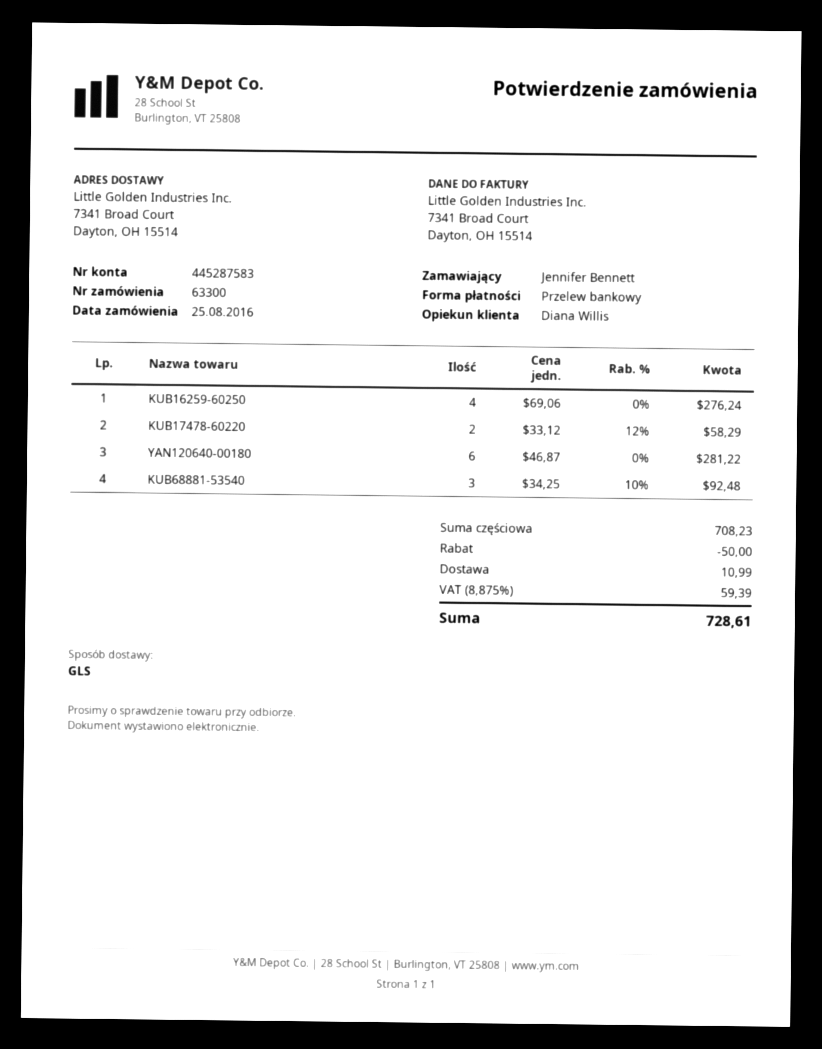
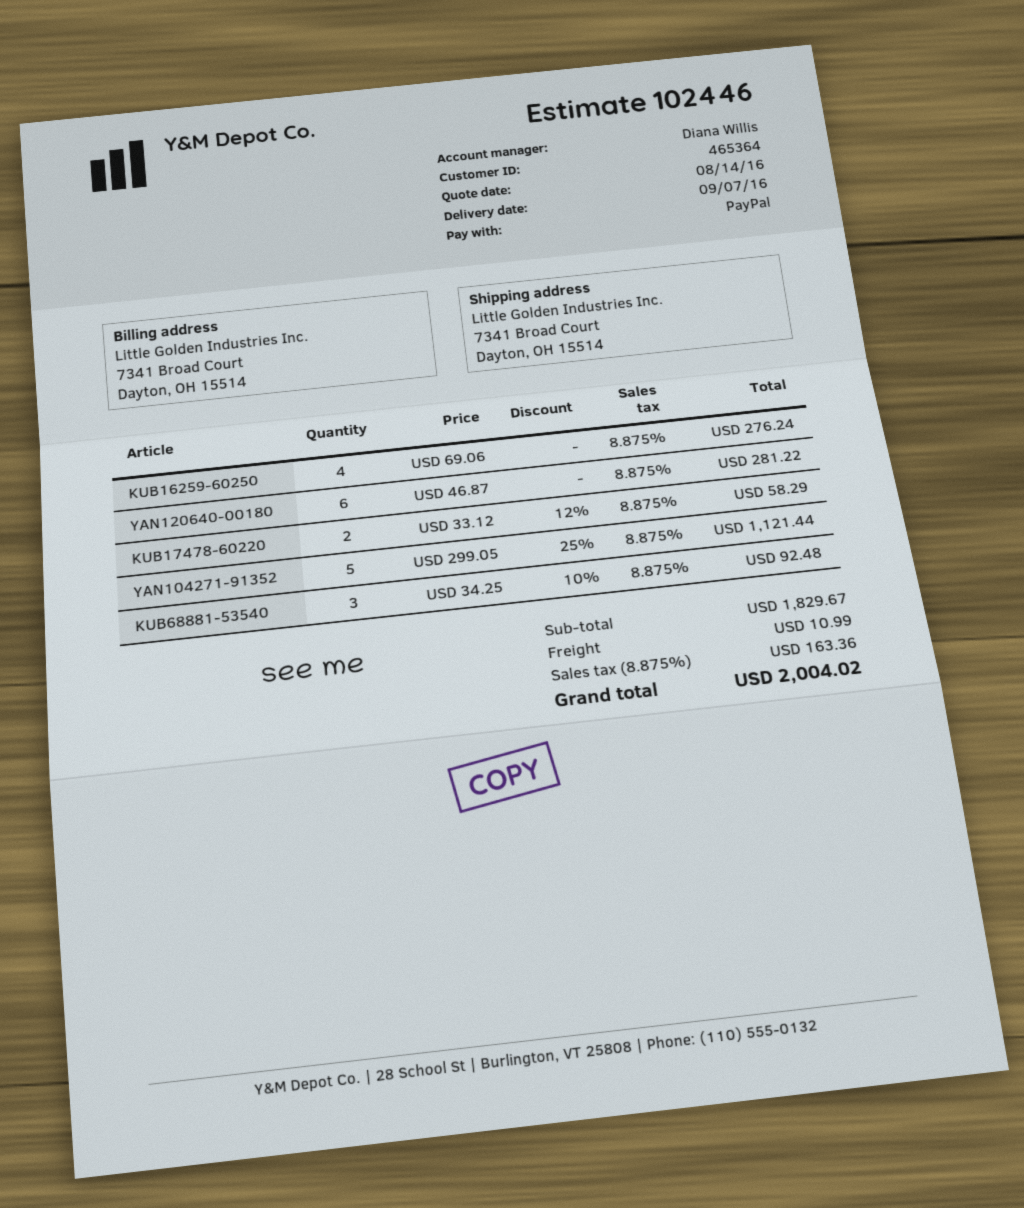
payment method: bank transfer -> PayPal
YAN104271-91352: none -> 5 x 299.05 - 25% = 1121.44
subtotal: 708.23 -> 1829.67
discount: 50.00 -> none
tax: 8.875% = 59.39 -> 8.875% = 163.36
total: 728.61 -> 2004.02

